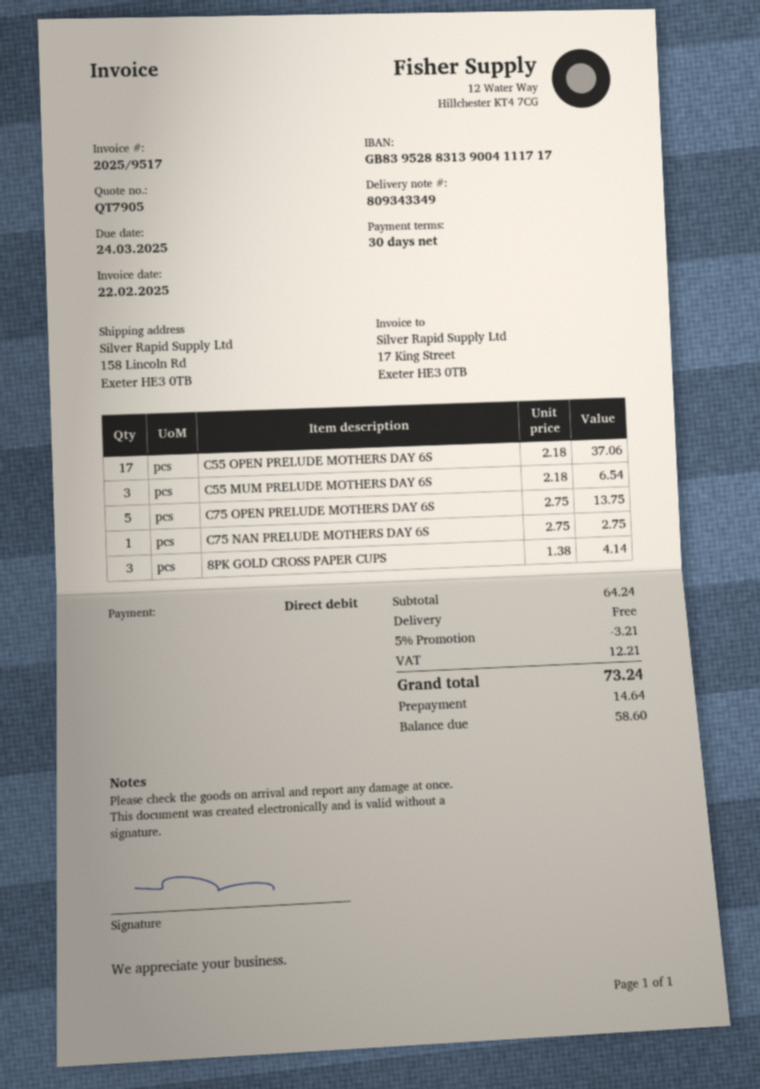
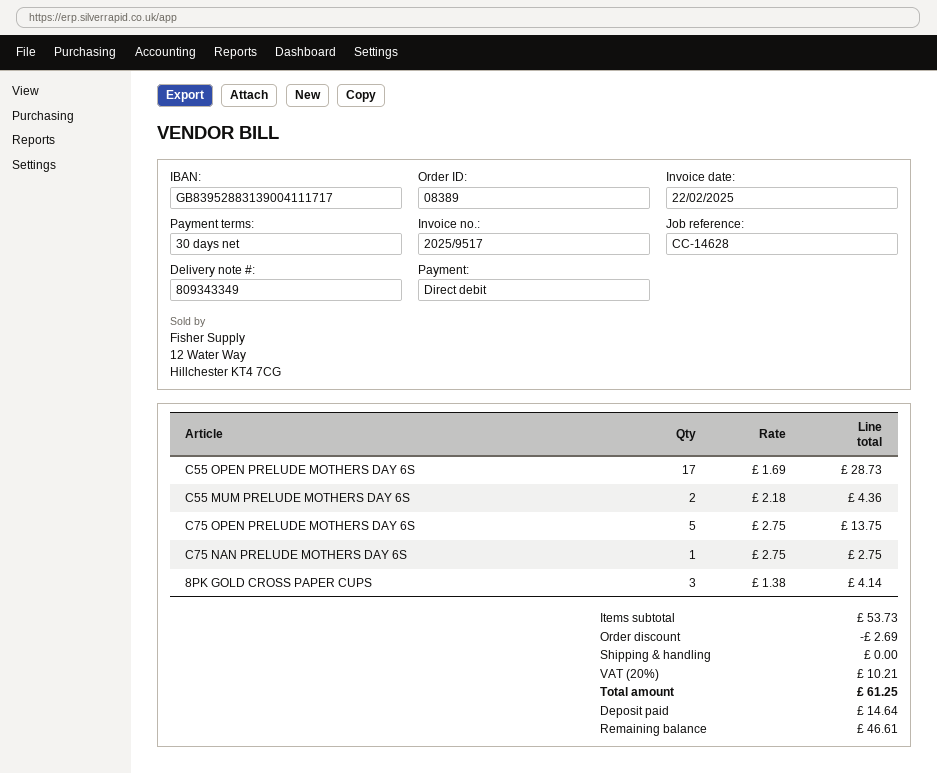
C55 OPEN PRELUDE MOTHERS DAY 6S: 17 x 2.18 = 37.06 -> 17 x 1.69 = 28.73
C55 MUM PRELUDE MOTHERS DAY 6S: 3 x 2.18 = 6.54 -> 2 x 2.18 = 4.36
subtotal: 64.24 -> 53.73
discount: 3.21 -> 2.69
tax: 12.21 -> 10.21
total: 73.24 -> 61.25
balance: 58.60 -> 46.61

